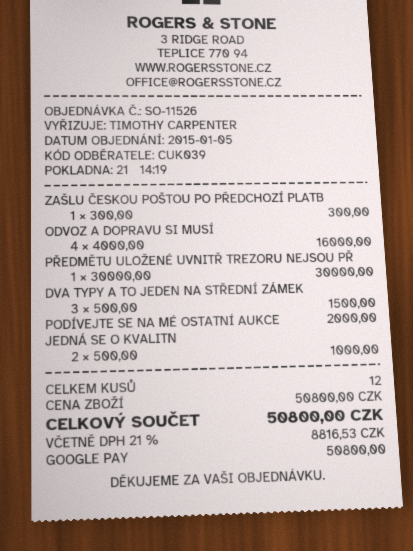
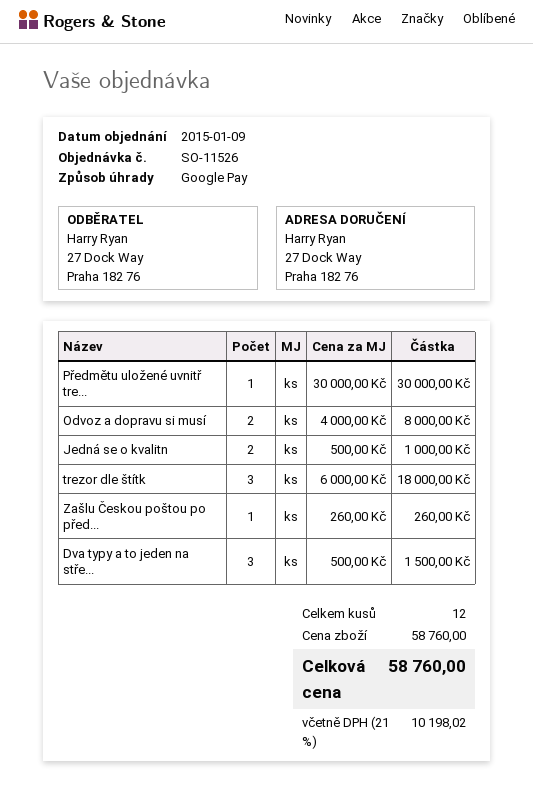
order date: 2015-01-05 -> 2015-01-09
ZAŠLU ČESKOU POŠTOU PO PŘEDCHOZÍ PLATB: 1 x 300.00 = 300.00 -> 1 x 260.00 = 260.00
ODVOZ A DOPRAVU SI MUSÍ: 4 x 4000.00 = 16000.00 -> 2 x 4000.00 = 8000.00
PODÍVEJTE SE NA MÉ OSTATNÍ AUKCE: 1 x 2000.00 = 2000.00 -> none
trezor dle štítk: none -> 3 x 6000.00 = 18000.00
subtotal: 50800.00 -> 58760.00
tax: 21% = 8816.53 -> 21% = 10198.02
total: 50800.00 -> 58760.00

